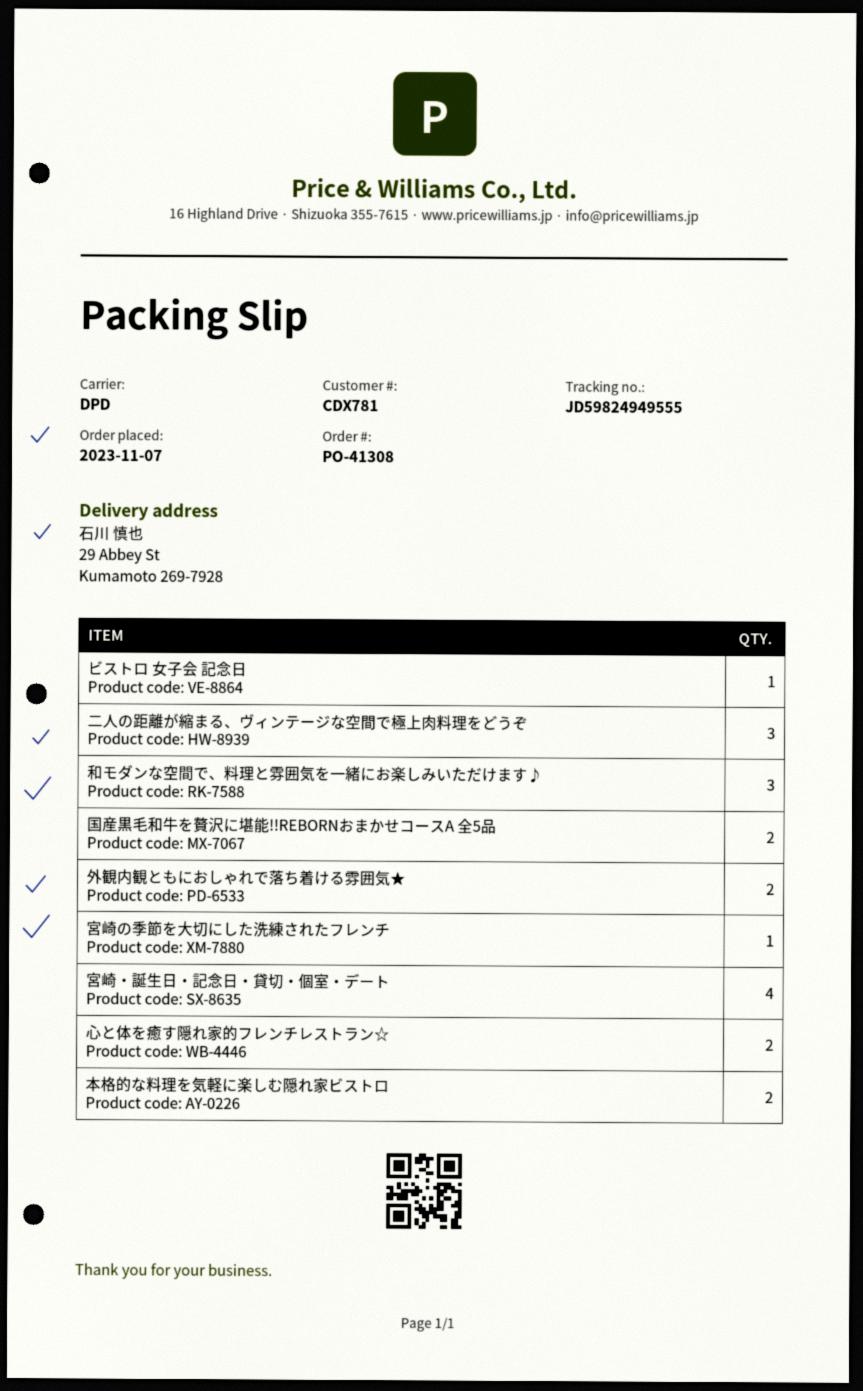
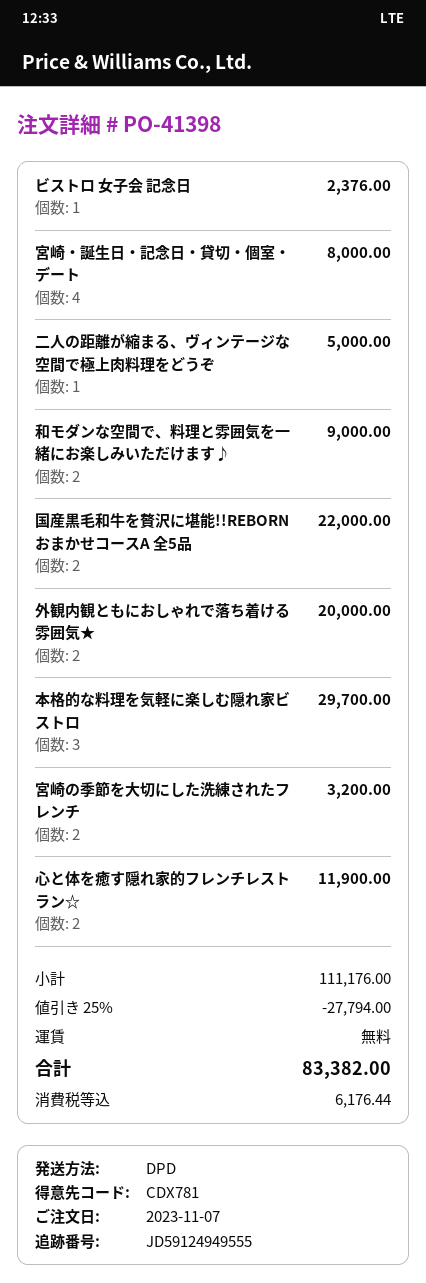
order number: PO-41308 -> PO-41398
tracking number: JD59824949555 -> JD59124949555
二人の距離が縮まる、ヴィンテージな空間で極上肉料理をどうぞ: 3 -> 1
和モダンな空間で、料理と雰囲気を一緒にお楽しみいただけます♪: 3 -> 2
宮崎の季節を大切にした洗練されたフレンチ: 1 -> 2
本格的な料理を気軽に楽しむ隠れ家ビストロ: 2 -> 3

